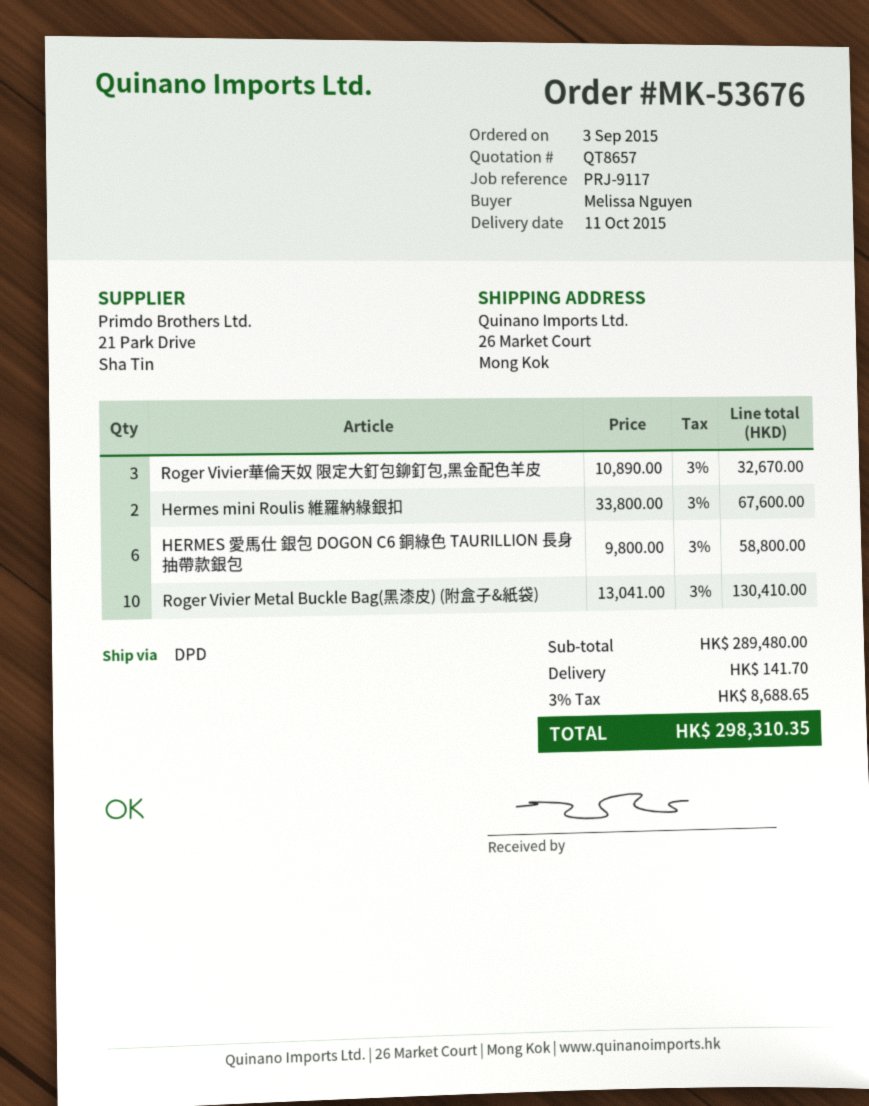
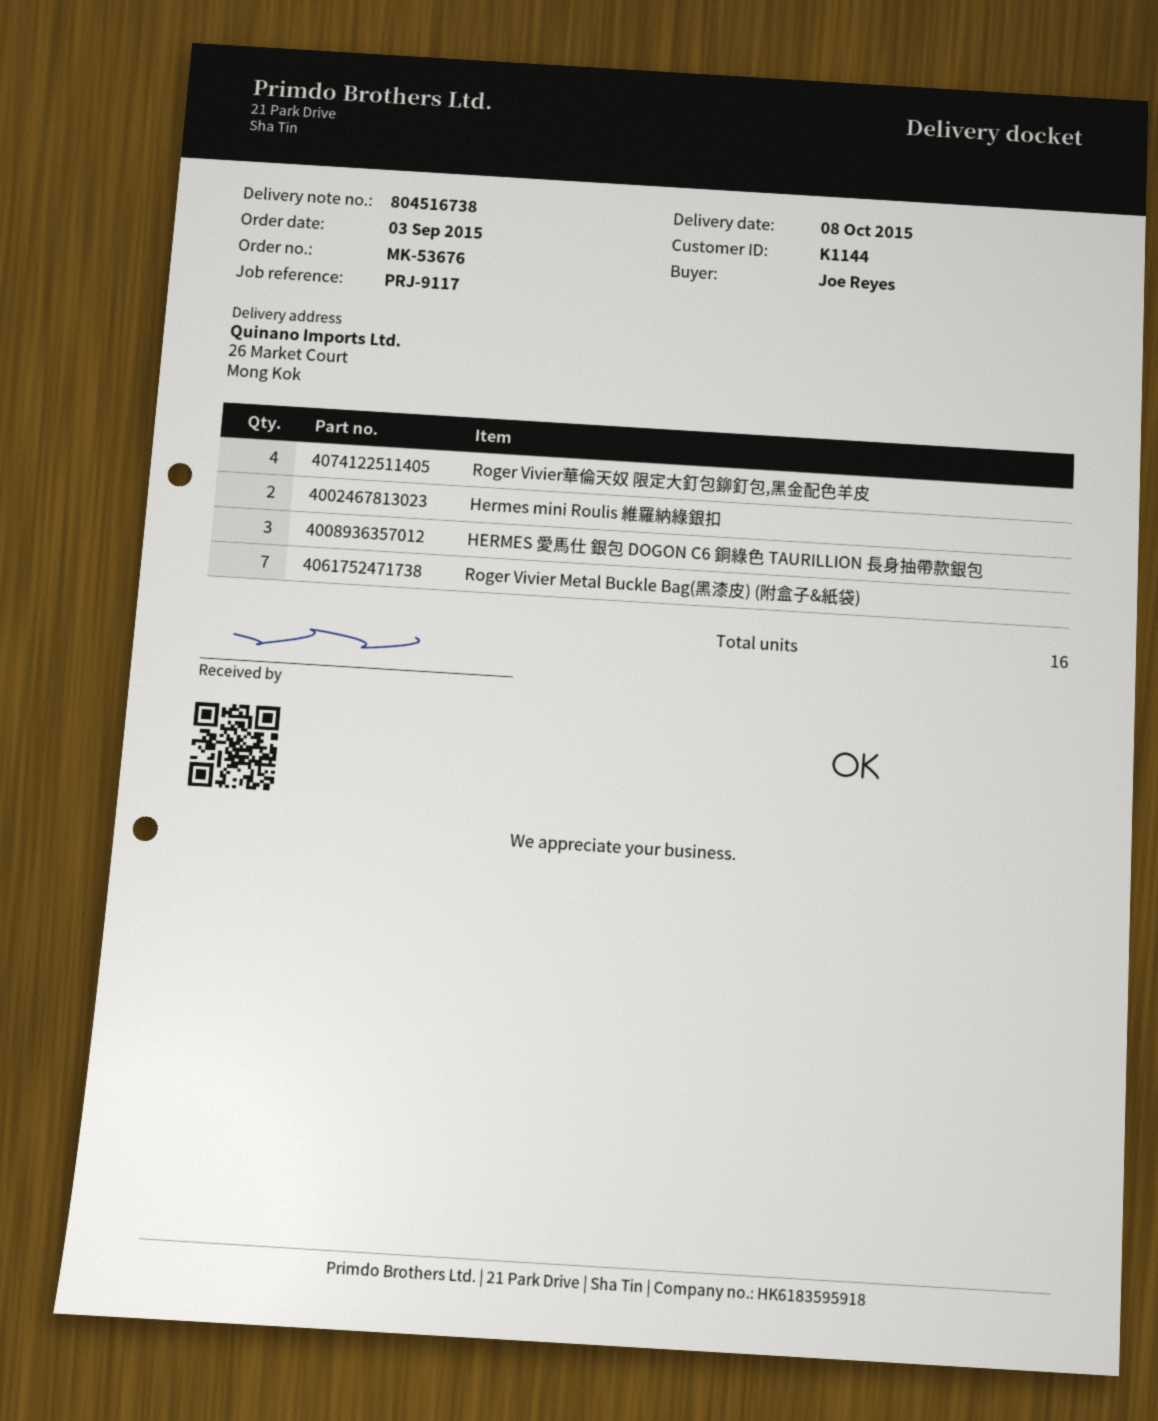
delivery date: 2015-10-11 -> 2015-10-08
ordered by: Melissa Nguyen -> Joe Reyes
Roger Vivier華倫天奴 限定大釘包鉚釘包,黑金配色羊皮: 3 -> 4
HERMES 愛馬仕 銀包 DOGON C6 銅綠色 TAURILLION 長身抽帶款銀包: 6 -> 3
Roger Vivier Metal Buckle Bag(黑漆皮) (附盒子&紙袋): 10 -> 7

